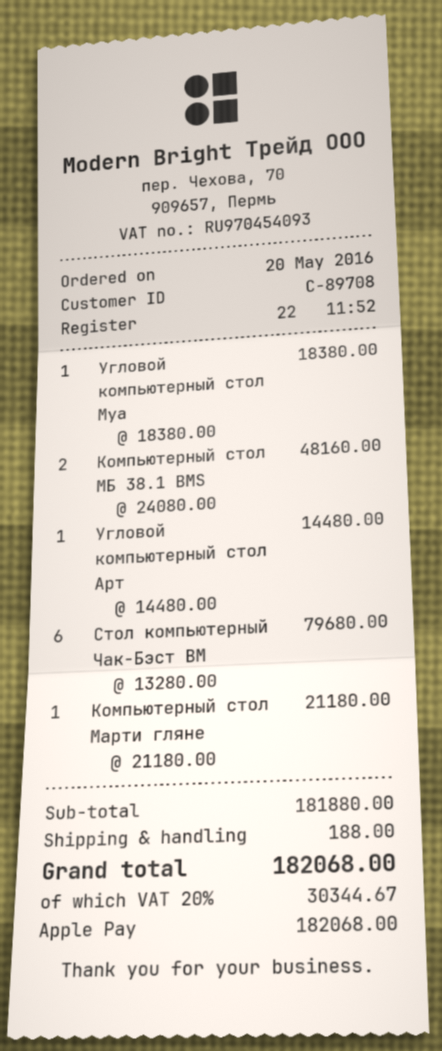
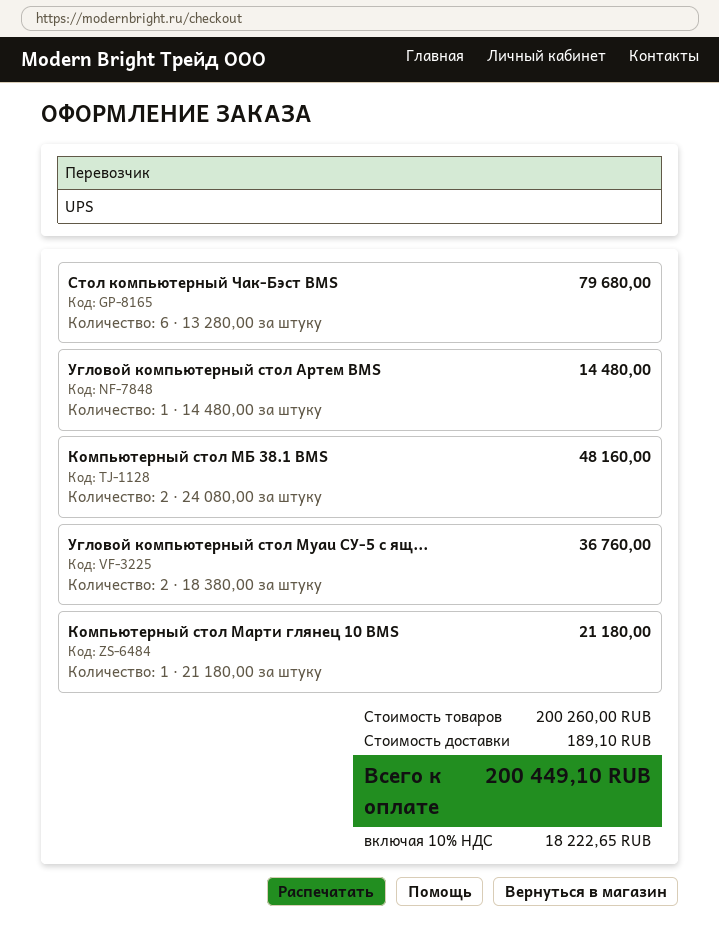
Угловой компьютерный стол Mya: 1 x 18380.00 = 18380.00 -> 2 x 18380.00 = 36760.00
subtotal: 181880.00 -> 200260.00
shipping: 188.00 -> 189.10
tax: 20% = 30344.67 -> 10% = 18222.65
total: 182068.00 -> 200449.10

